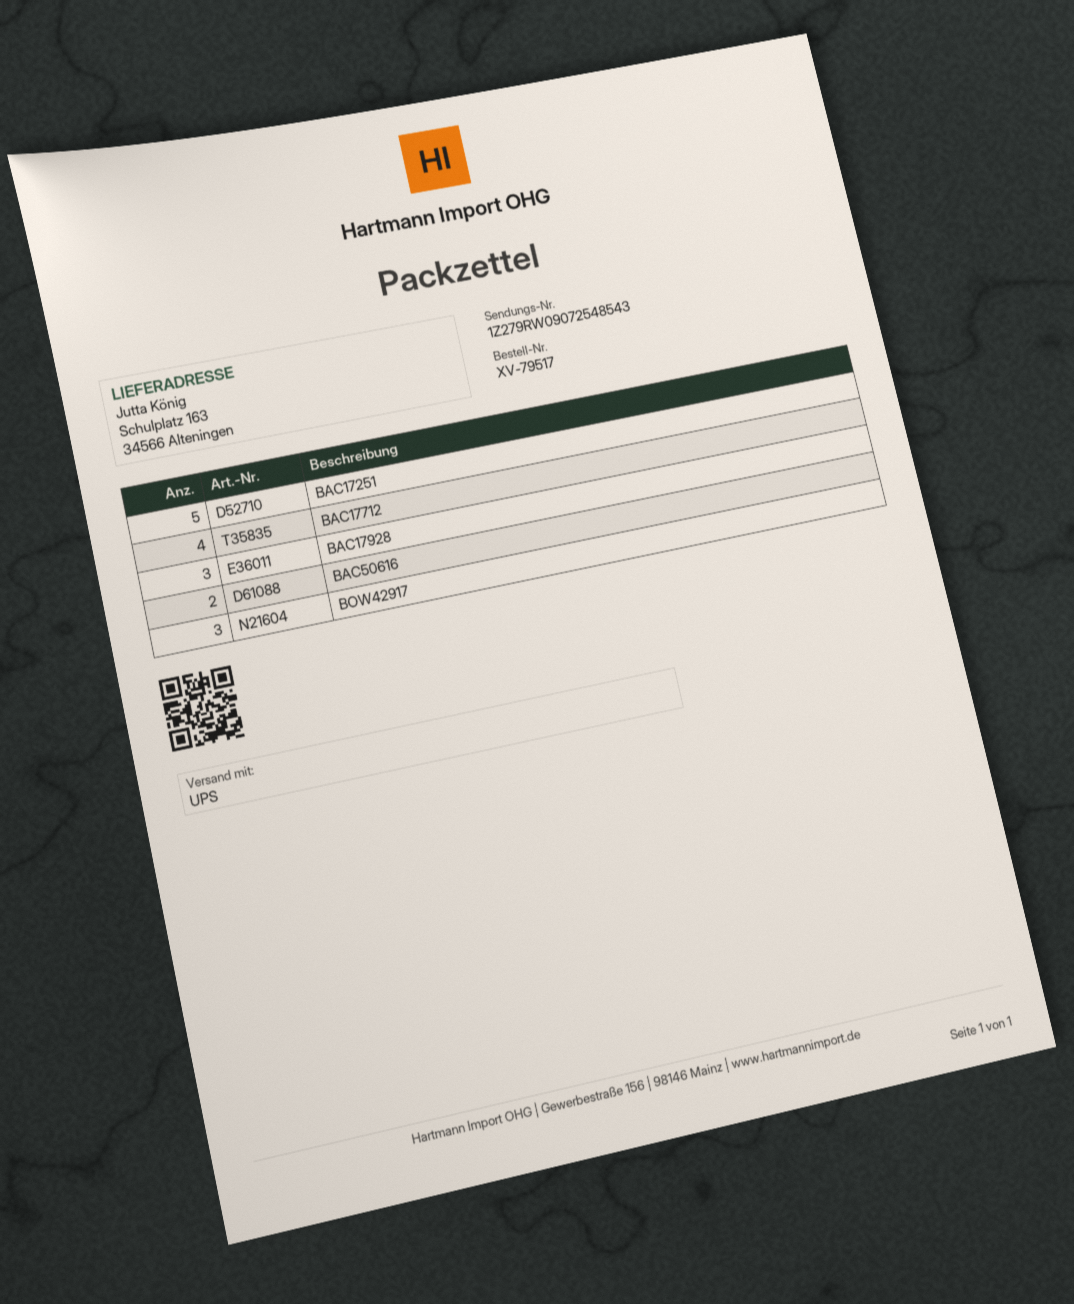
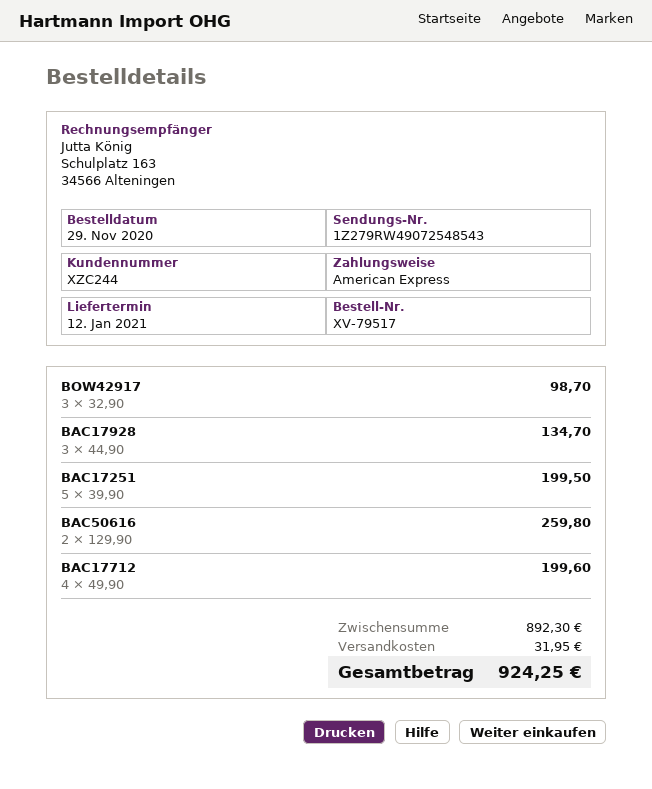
tracking number: 1Z279RW09072548543 -> 1Z279RW49072548543

